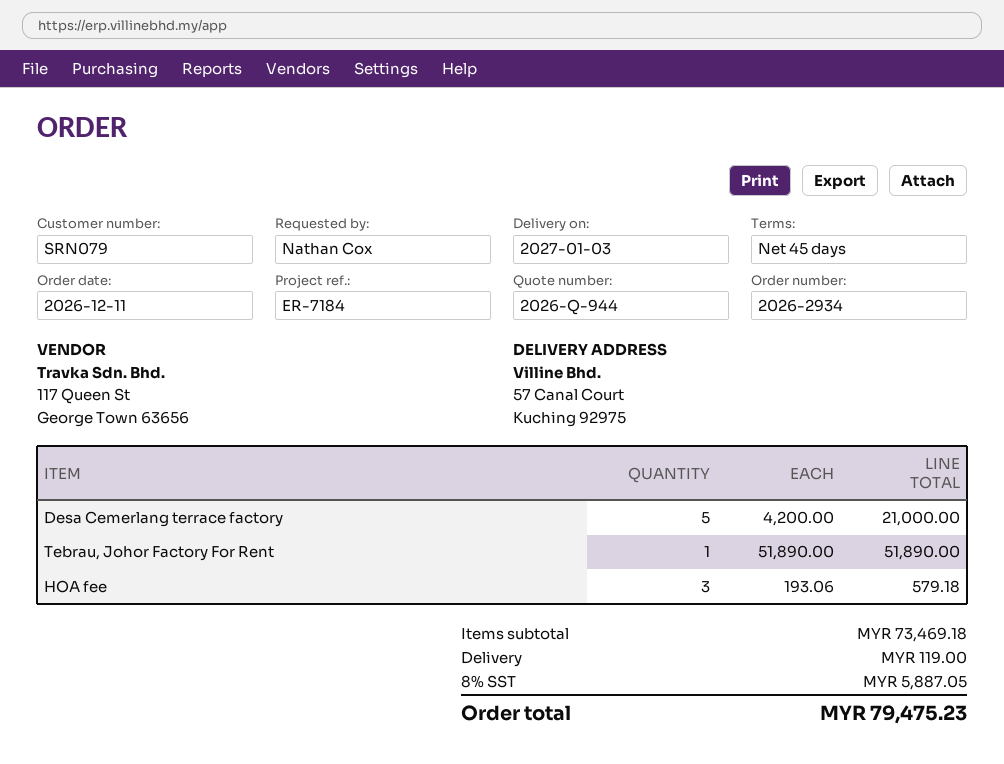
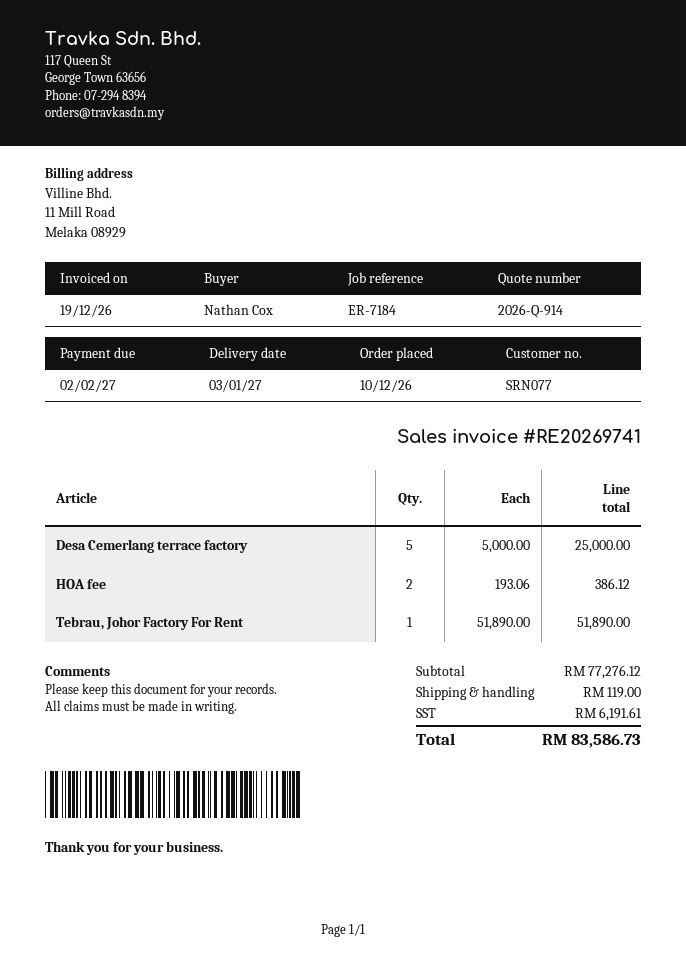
quote number: 2026-Q-944 -> 2026-Q-914
order date: 2026-12-11 -> 2026-12-10
customer number: SRN079 -> SRN077
Desa Cemerlang terrace factory: 5 x 4200.00 = 21000.00 -> 5 x 5000.00 = 25000.00
HOA fee: 3 x 193.06 = 579.18 -> 2 x 193.06 = 386.12
subtotal: 73469.18 -> 77276.12
tax: 5887.05 -> 6191.61
total: 79475.23 -> 83586.73

